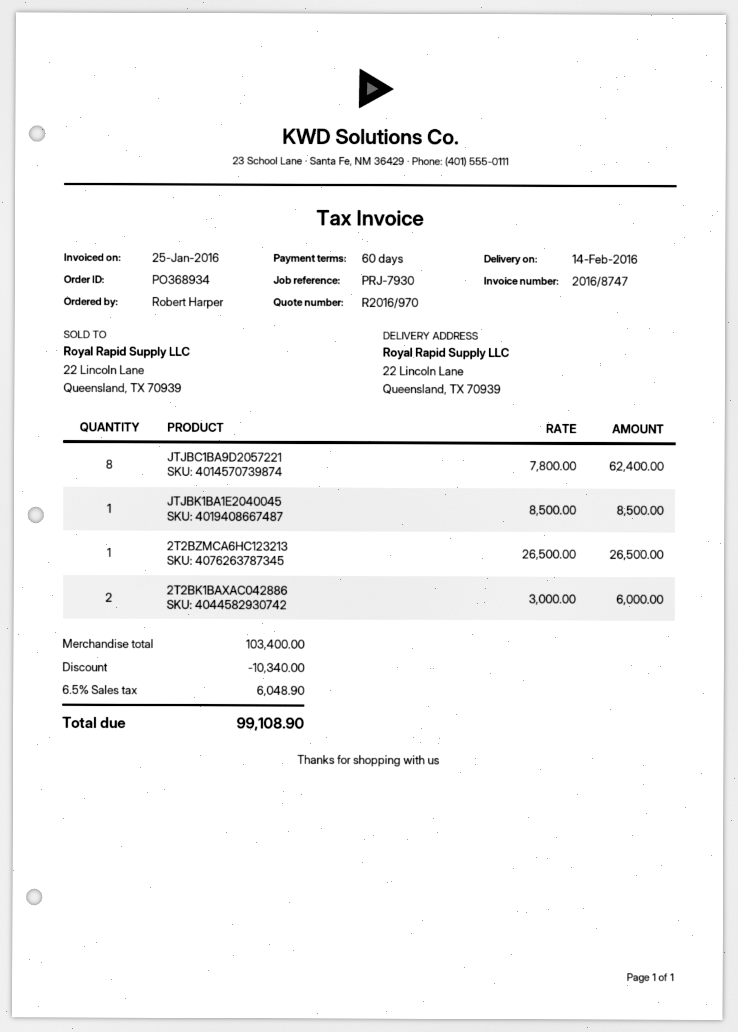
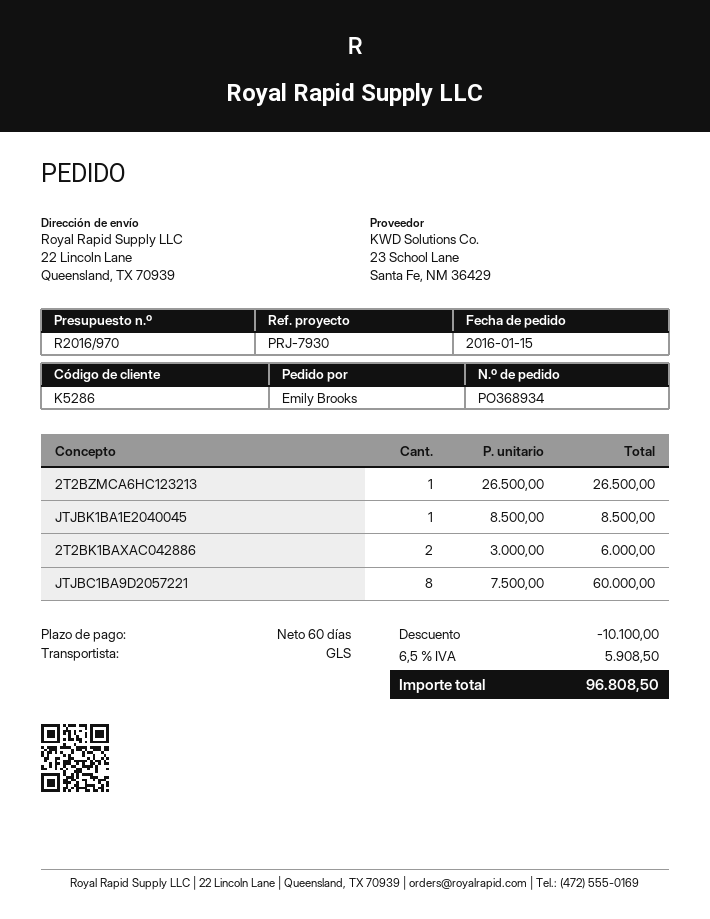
ordered by: Robert Harper -> Emily Brooks
JTJBC1BA9D2057221: 8 x 7800.00 = 62400.00 -> 8 x 7500.00 = 60000.00
discount: 10340.00 -> 10100.00
tax: 6.5% = 6048.90 -> 6.5% = 5908.50
total: 99108.90 -> 96808.50

